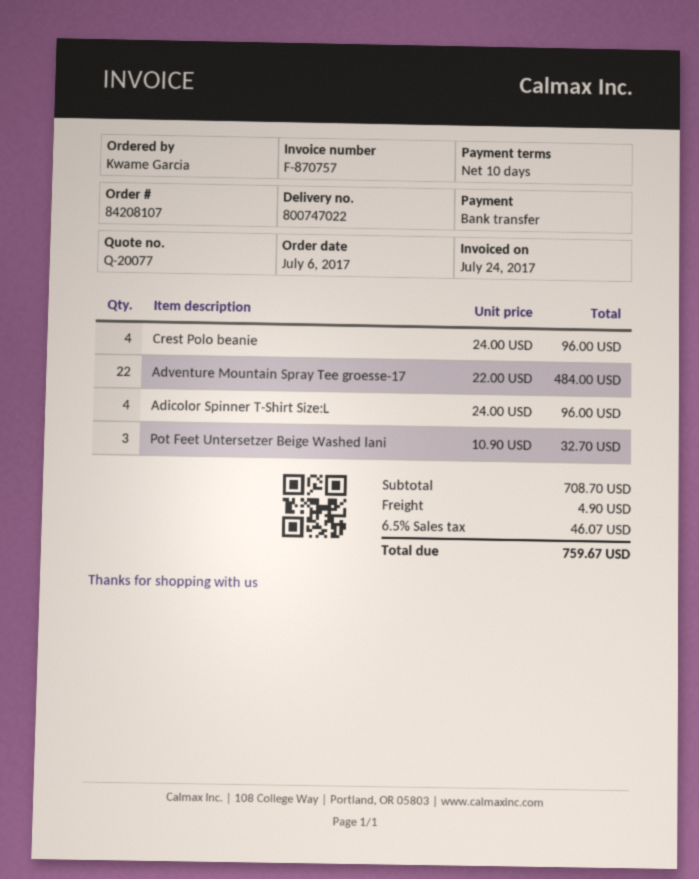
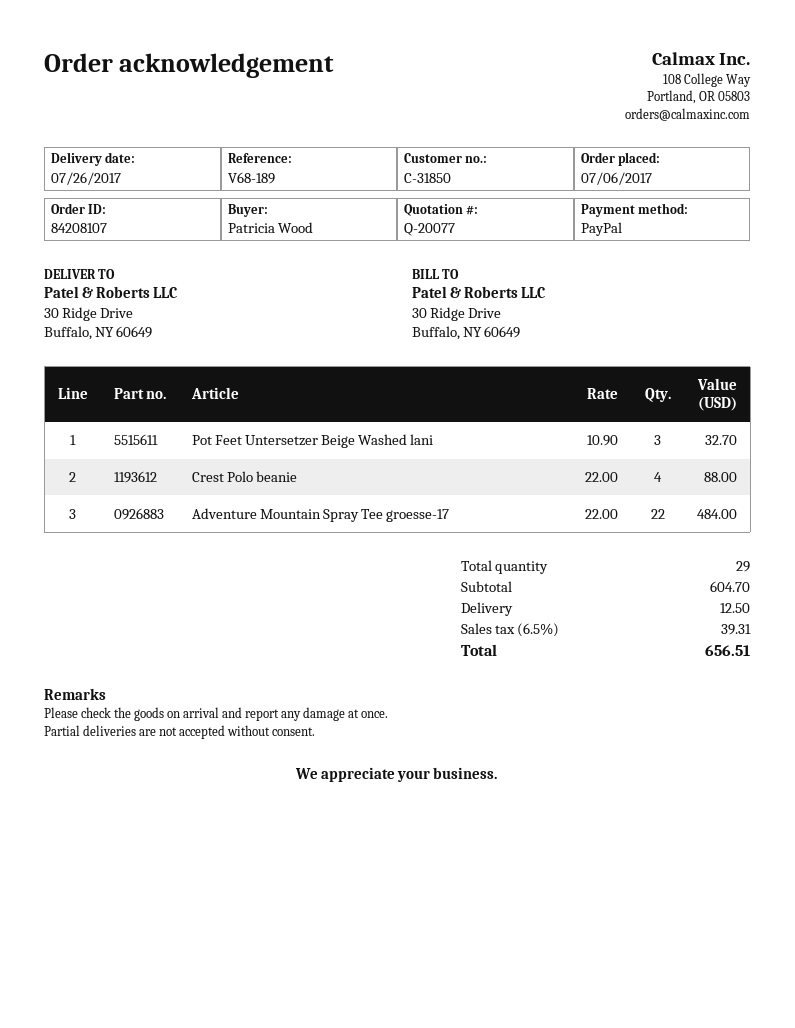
ordered by: Kwame Garcia -> Patricia Wood
payment method: bank transfer -> PayPal
Crest Polo beanie: 4 x 24.00 = 96.00 -> 4 x 22.00 = 88.00
Adicolor Spinner T-Shirt Size:L: 4 x 24.00 = 96.00 -> none
subtotal: 708.70 -> 604.70
shipping: 4.90 -> 12.50
tax: 6.5% = 46.07 -> 6.5% = 39.31
total: 759.67 -> 656.51

